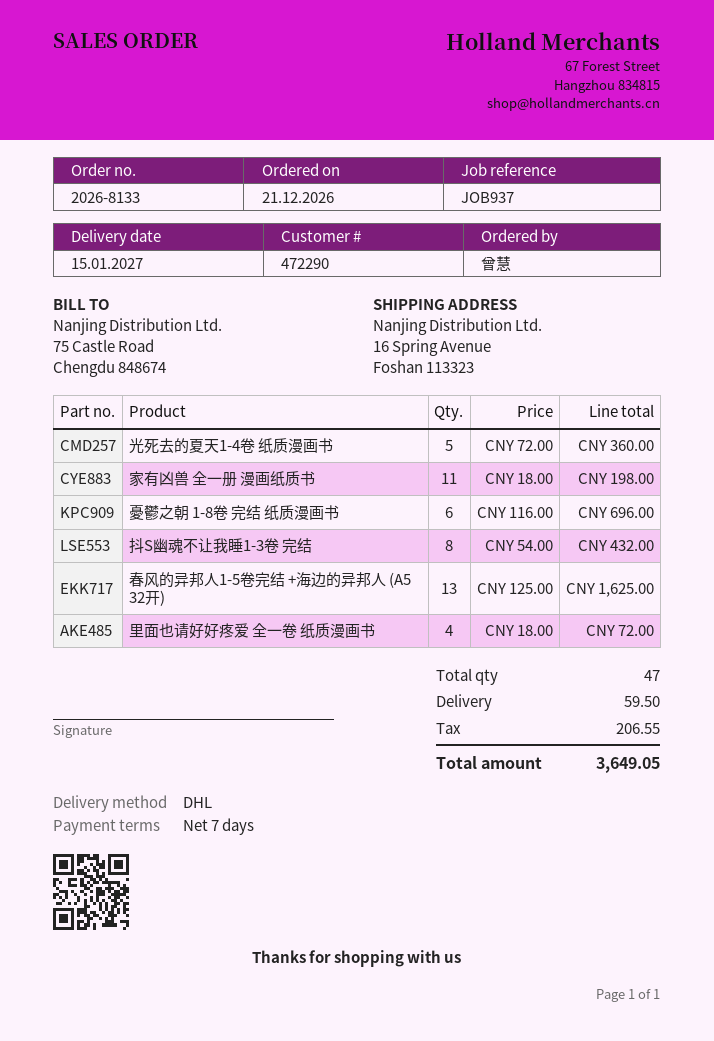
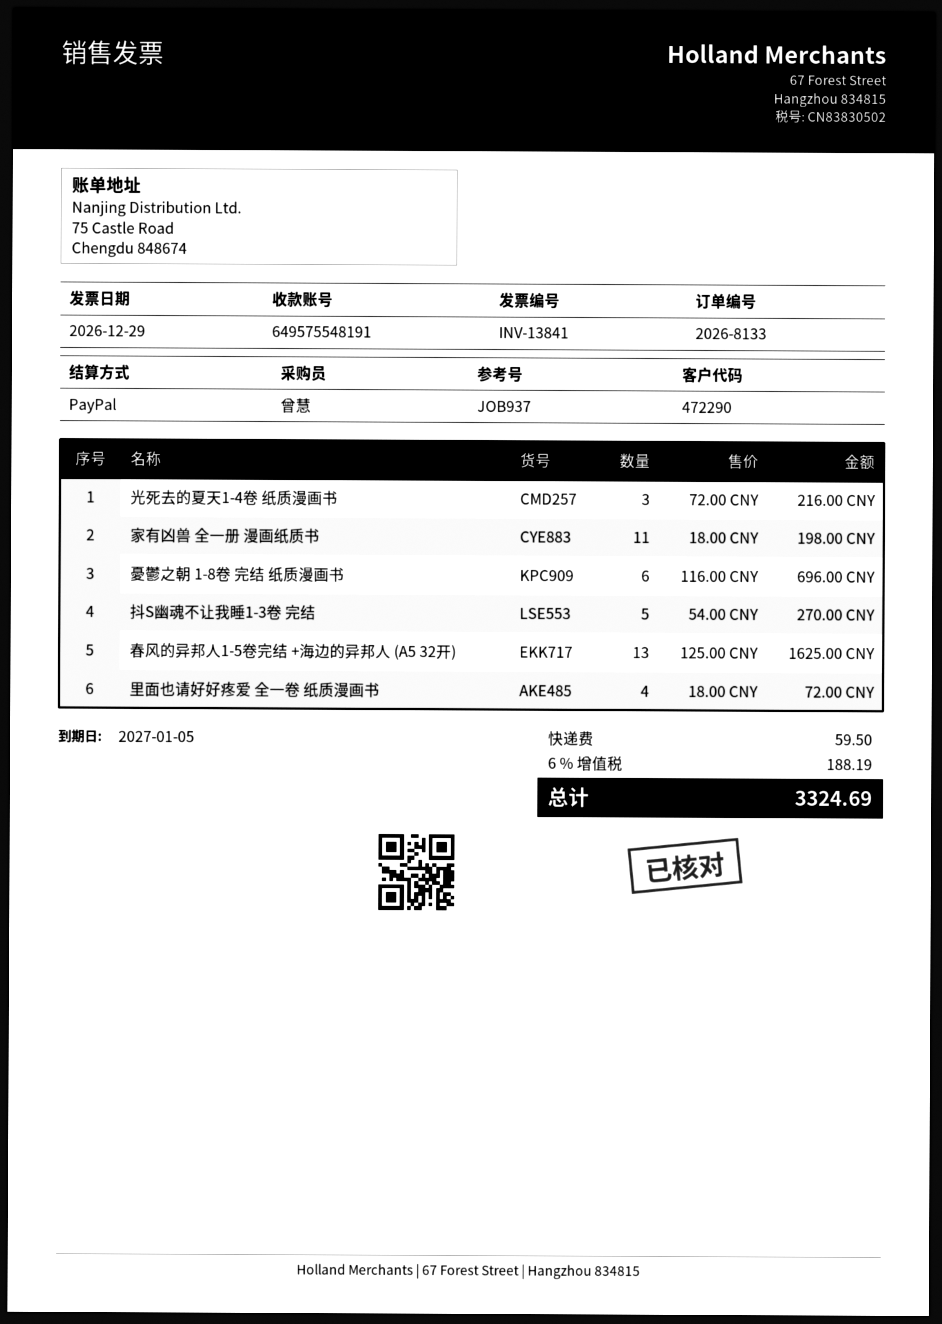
光死去的夏天1-4卷 纸质漫画书: 5 x 72.00 = 360.00 -> 3 x 72.00 = 216.00
抖S幽魂不让我睡1-3卷 完结: 8 x 54.00 = 432.00 -> 5 x 54.00 = 270.00
tax: 206.55 -> 188.19
total: 3649.05 -> 3324.69

